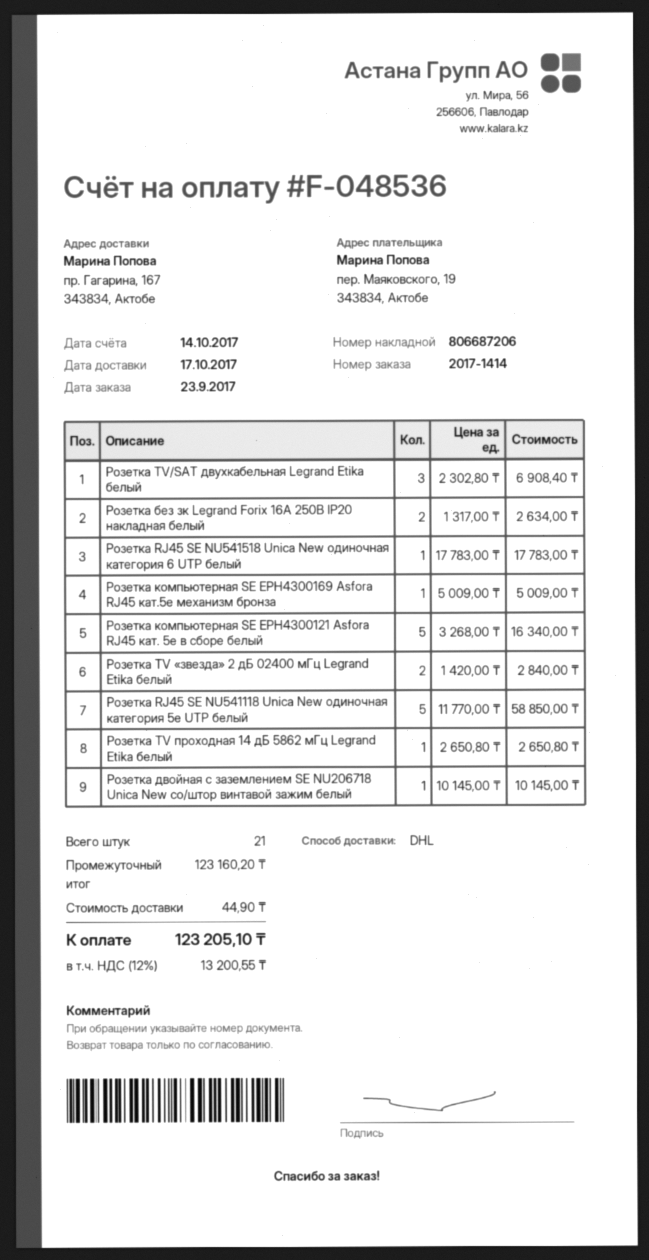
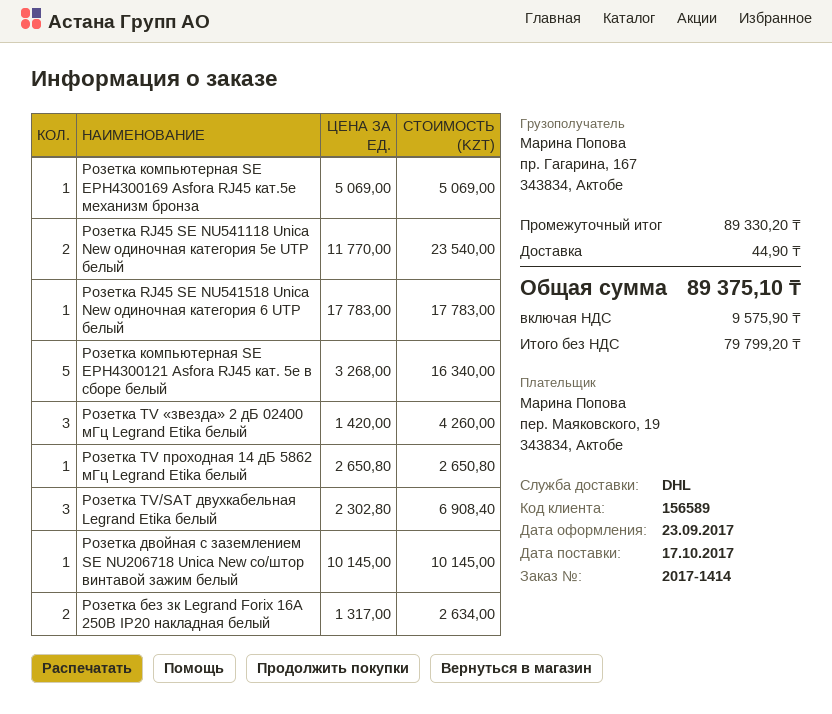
Розетка компьютерная SE EPH4300169 Asfora RJ45 кат.5e механизм бронза: 1 x 5009.00 = 5009.00 -> 1 x 5069.00 = 5069.00
Розетка TV «звезда» 2 дБ 02400 мГц Legrand Etika белый: 2 x 1420.00 = 2840.00 -> 3 x 1420.00 = 4260.00
Розетка RJ45 SE NU541118 Unica New одиночная категория 5е UTP белый: 5 x 11770.00 = 58850.00 -> 2 x 11770.00 = 23540.00
subtotal: 123160.20 -> 89330.20
tax: 13200.55 -> 9575.90
total: 123205.10 -> 89375.10

